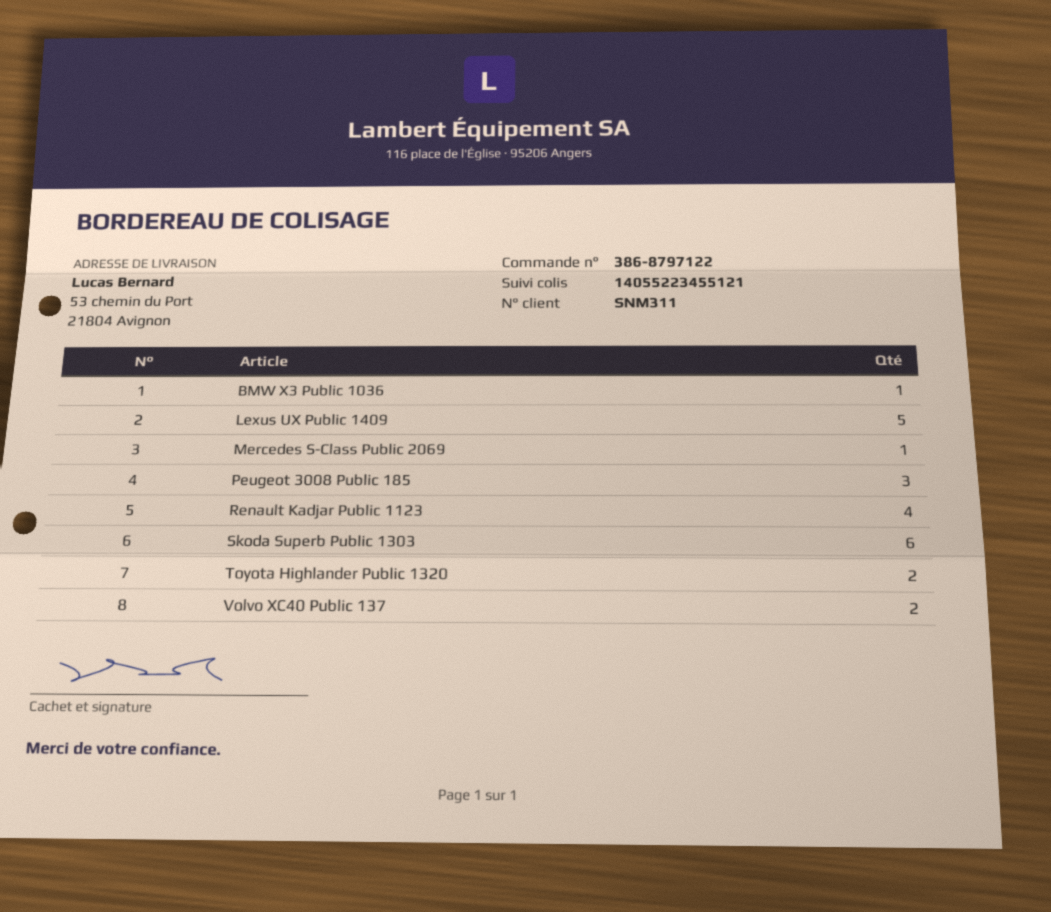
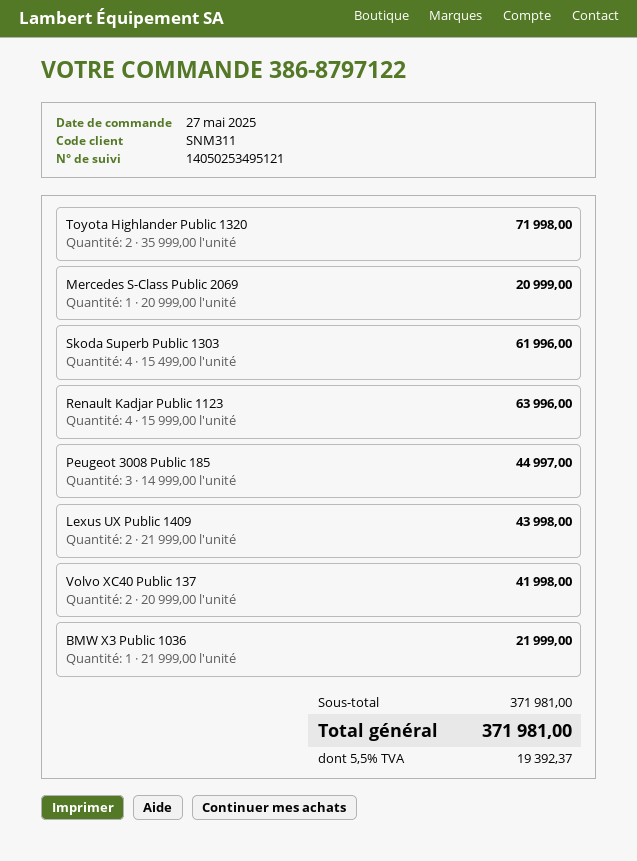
tracking number: 14055223455121 -> 14050253495121
Lexus UX Public 1409: 5 -> 2
Skoda Superb Public 1303: 6 -> 4

